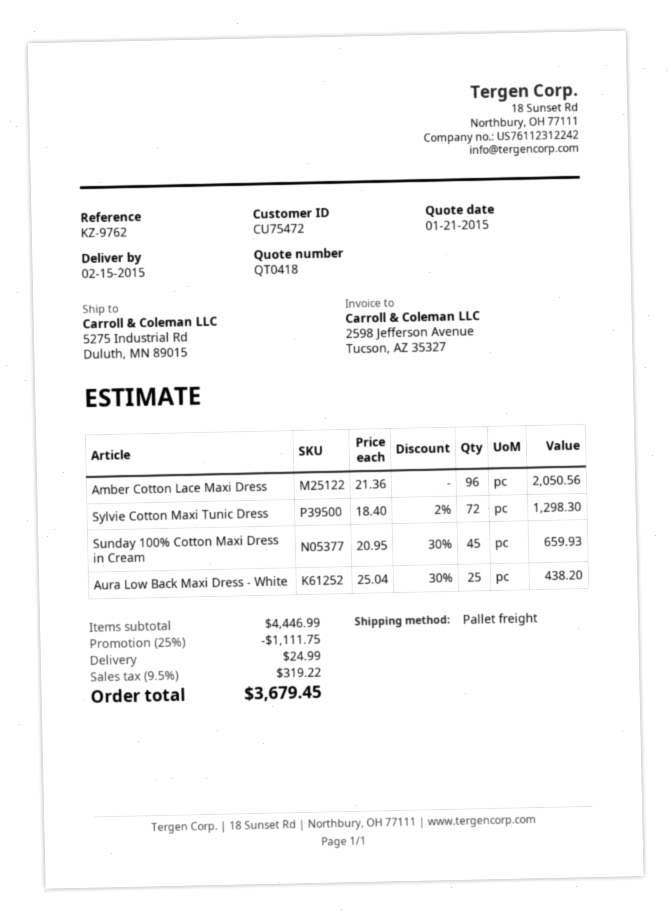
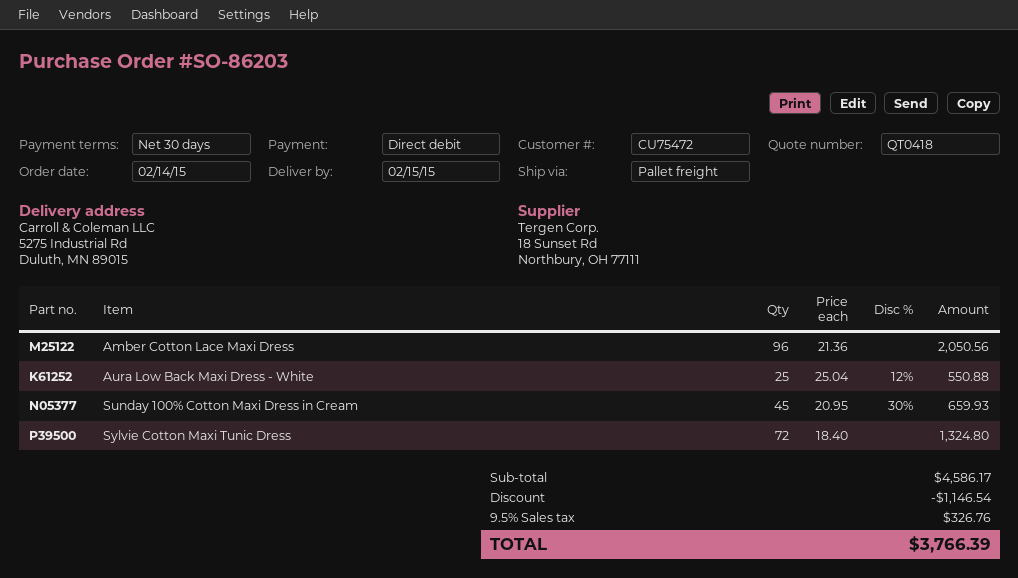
Sylvie Cotton Maxi Tunic Dress: 72 x 18.40 - 2% = 1298.30 -> 72 x 18.40 = 1324.80
Aura Low Back Maxi Dress - White: 25 x 25.04 - 30% = 438.20 -> 25 x 25.04 - 12% = 550.88
subtotal: 4446.99 -> 4586.17
discount: 1111.75 -> 1146.54
shipping: 24.99 -> none
tax: 9.5% = 319.22 -> 9.5% = 326.76
total: 3679.45 -> 3766.39

